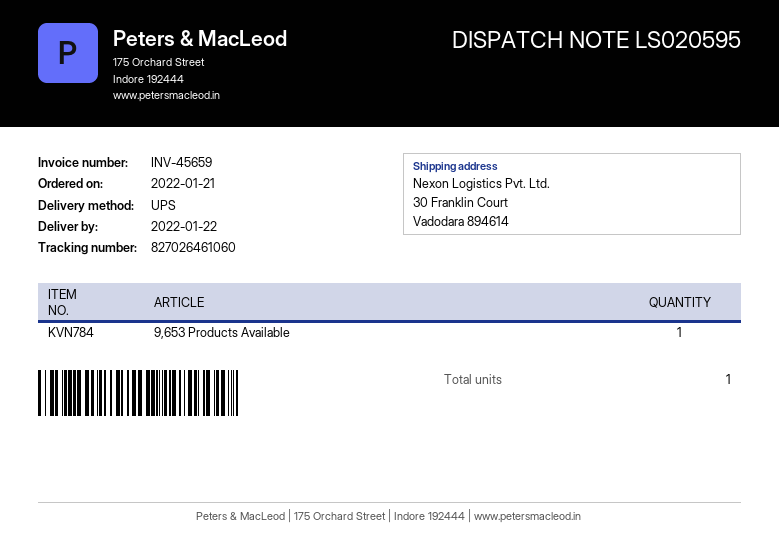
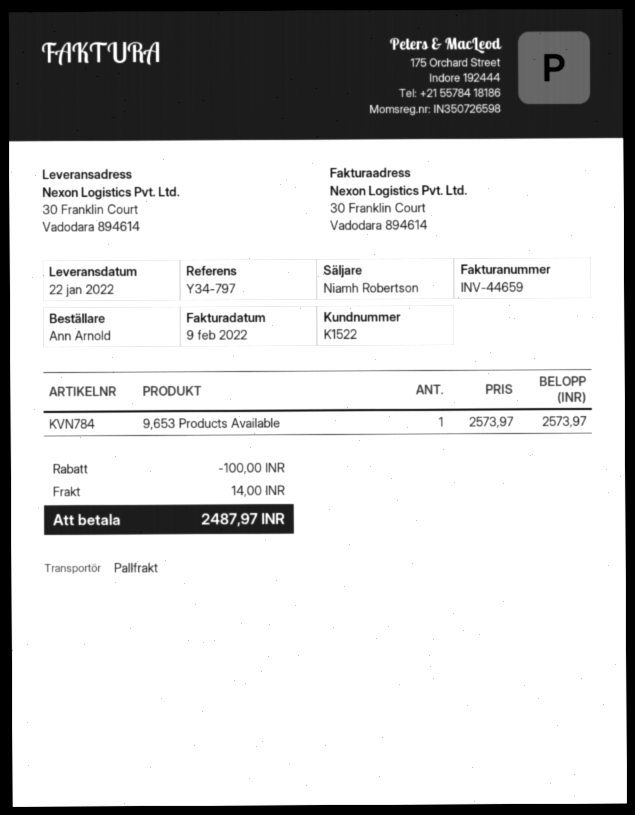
invoice number: INV-45659 -> INV-44659
shipping method: UPS -> pallet freight

